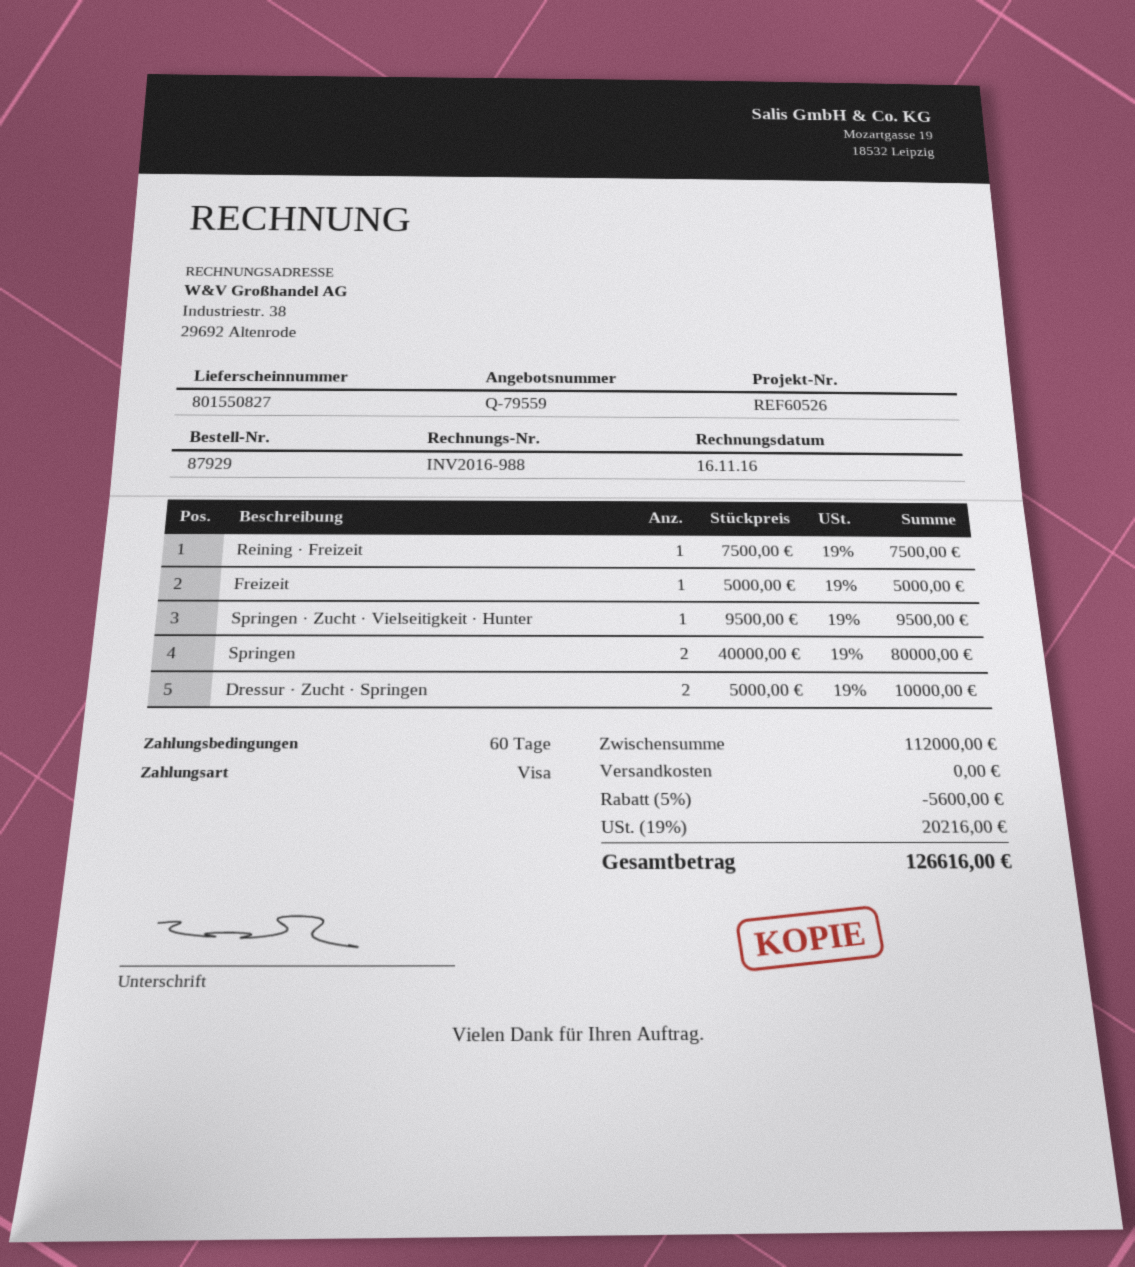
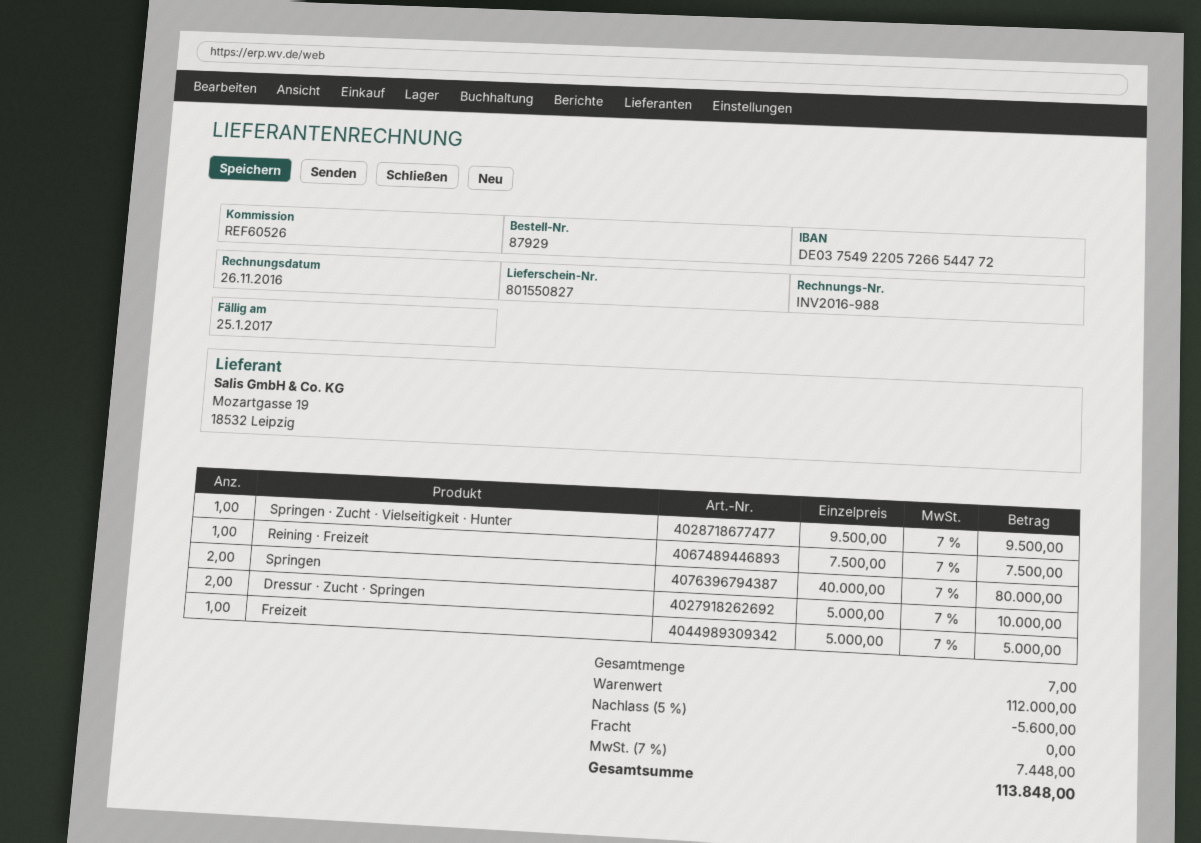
invoice date: 2016-11-16 -> 2016-11-26
tax: 19% = 20216.00 -> 7% = 7448.00
total: 126616.00 -> 113848.00

